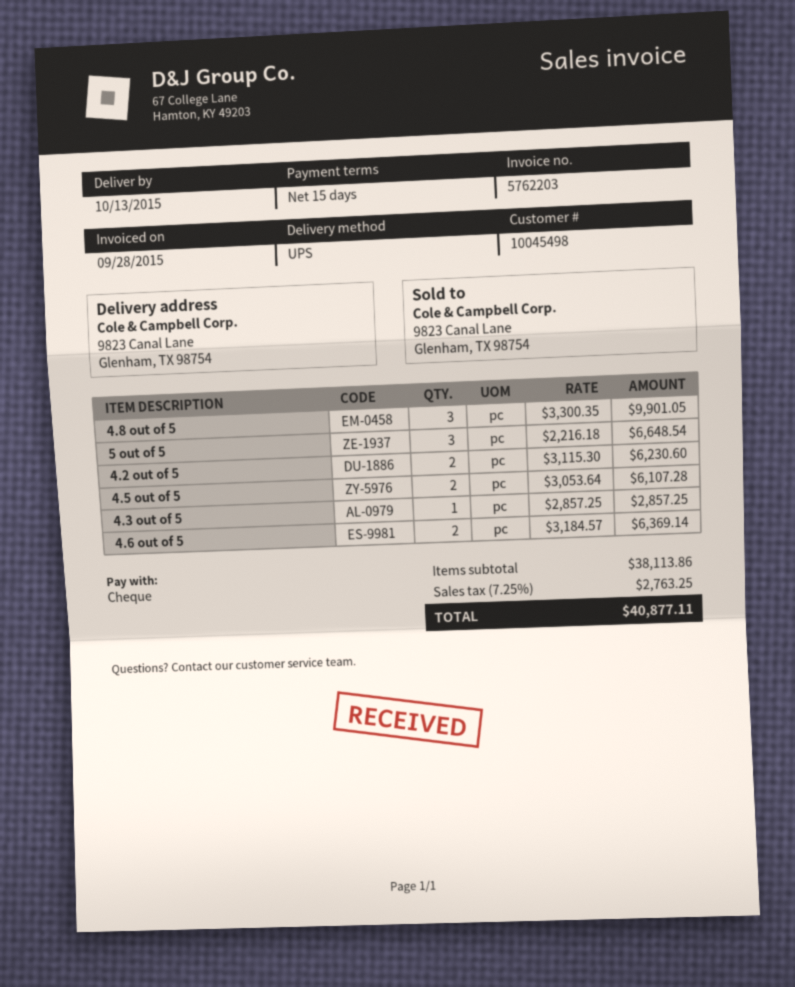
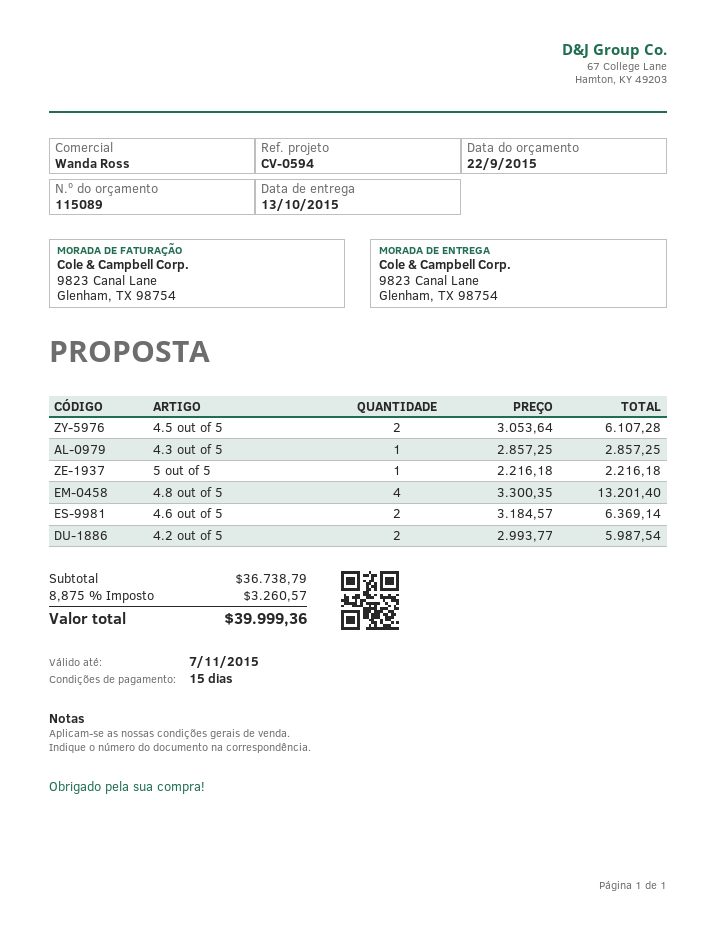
4.8 out of 5: 3 x 3300.35 = 9901.05 -> 4 x 3300.35 = 13201.40
5 out of 5: 3 x 2216.18 = 6648.54 -> 1 x 2216.18 = 2216.18
4.2 out of 5: 2 x 3115.30 = 6230.60 -> 2 x 2993.77 = 5987.54
subtotal: 38113.86 -> 36738.79
tax: 7.25% = 2763.25 -> 8.875% = 3260.57
total: 40877.11 -> 39999.36

